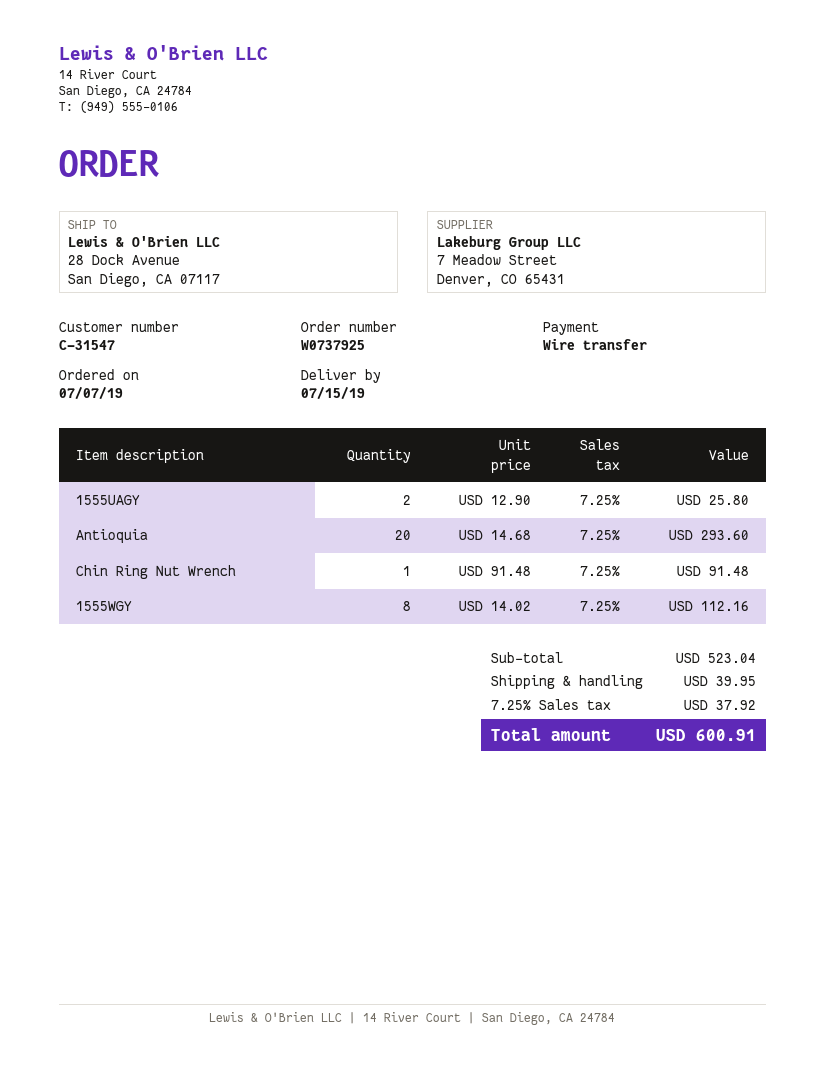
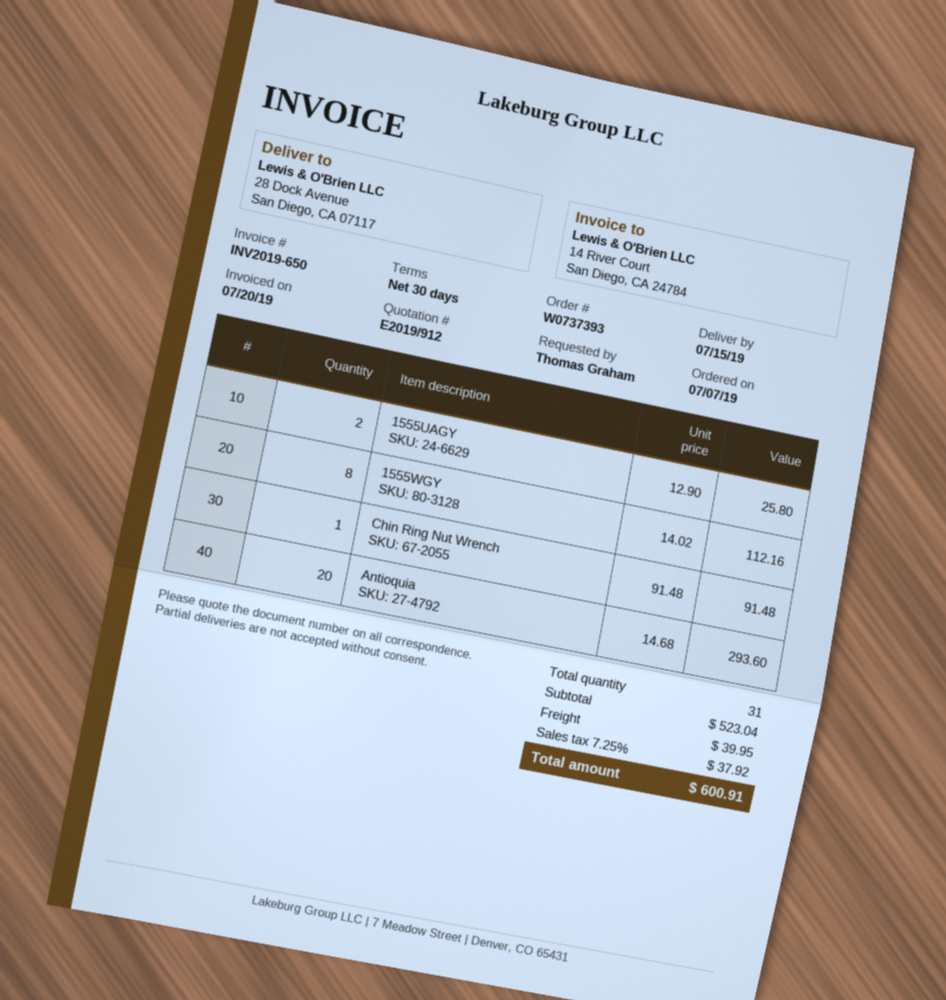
order number: W0737925 -> W0737393

